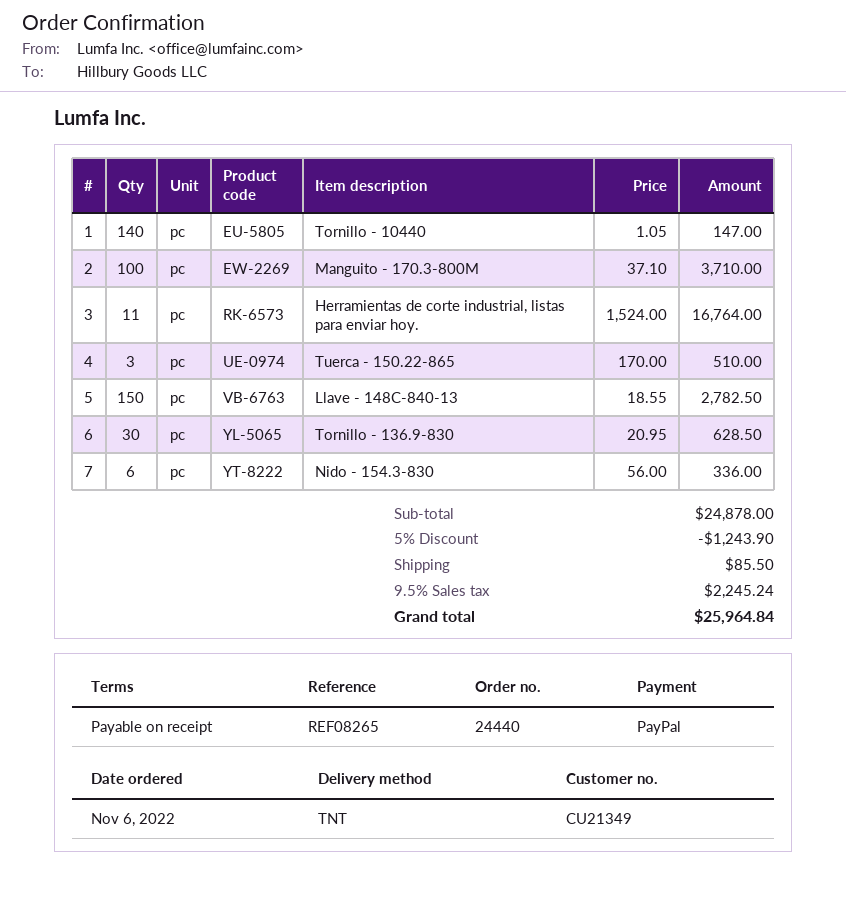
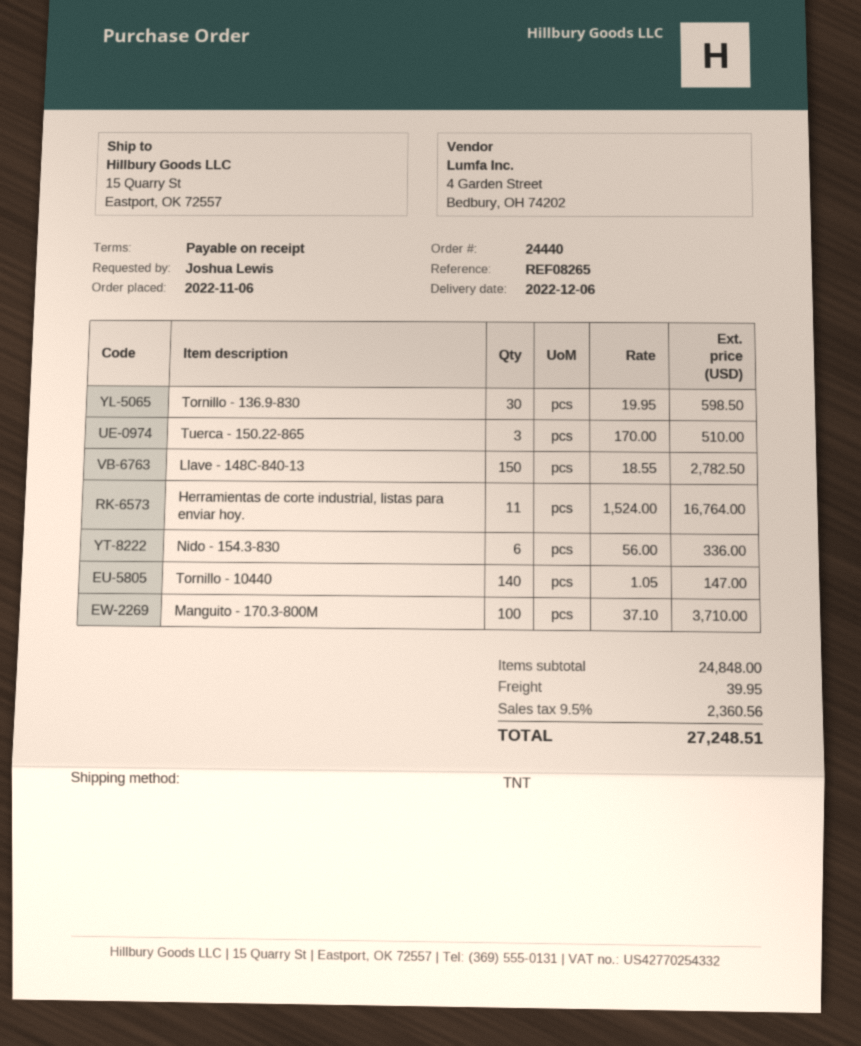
Tornillo - 136.9-830: 30 x 20.95 = 628.50 -> 30 x 19.95 = 598.50
subtotal: 24878.00 -> 24848.00
discount: 5% = 1243.90 -> none
shipping: 85.50 -> 39.95
tax: 9.5% = 2245.24 -> 9.5% = 2360.56
total: 25964.84 -> 27248.51

